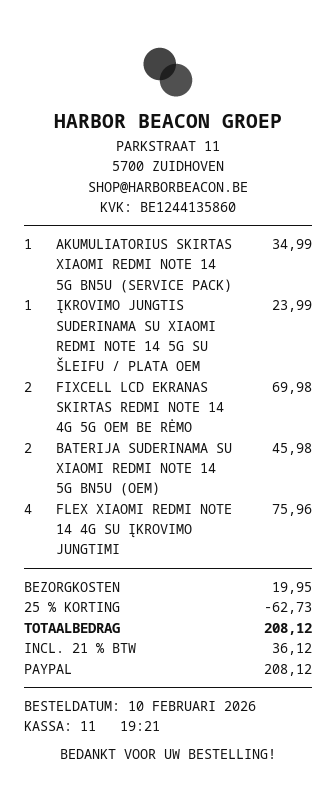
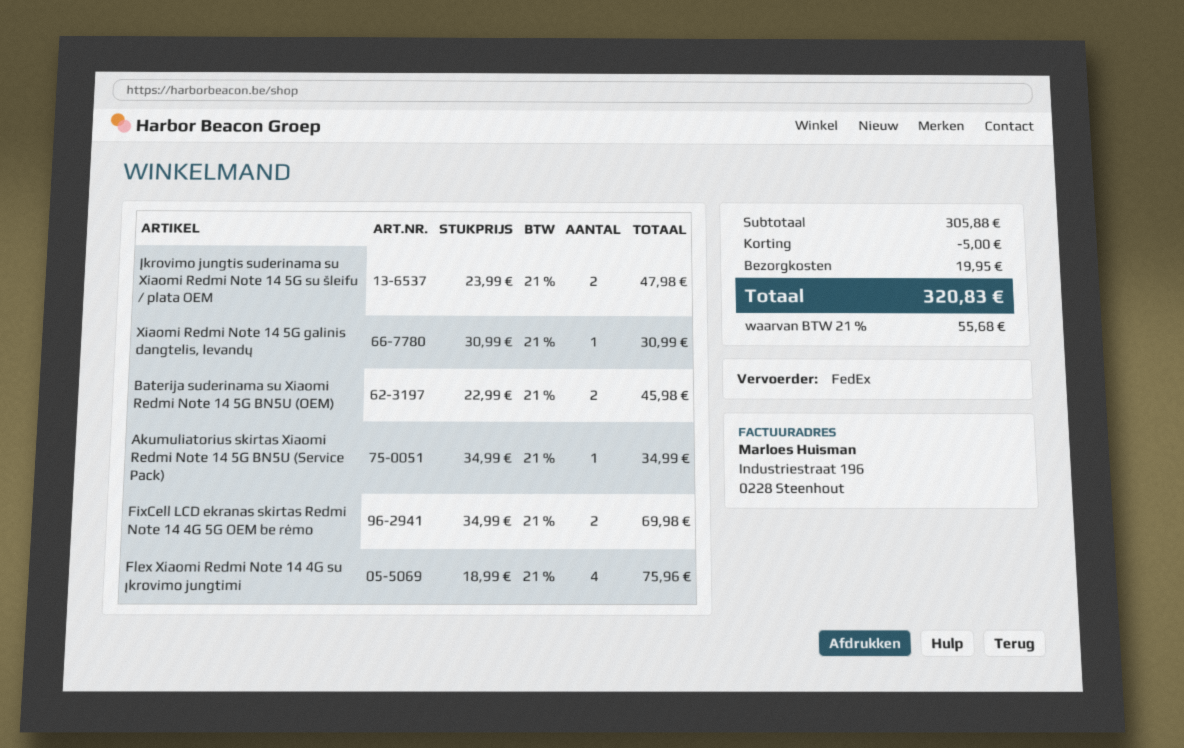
ĮKROVIMO JUNGTIS SUDERINAMA SU XIAOMI REDMI NOTE 14 5G SU ŠLEIFU / PLATA OEM: 1 for 23.99 -> 2 for 47.98
Xiaomi Redmi Note 14 5G galinis dangtelis, levandų: none -> 1 for 30.99
discount: 62.73 -> 5.00
tax: 21% = 36.12 -> 21% = 55.68
total: 208.12 -> 320.83

